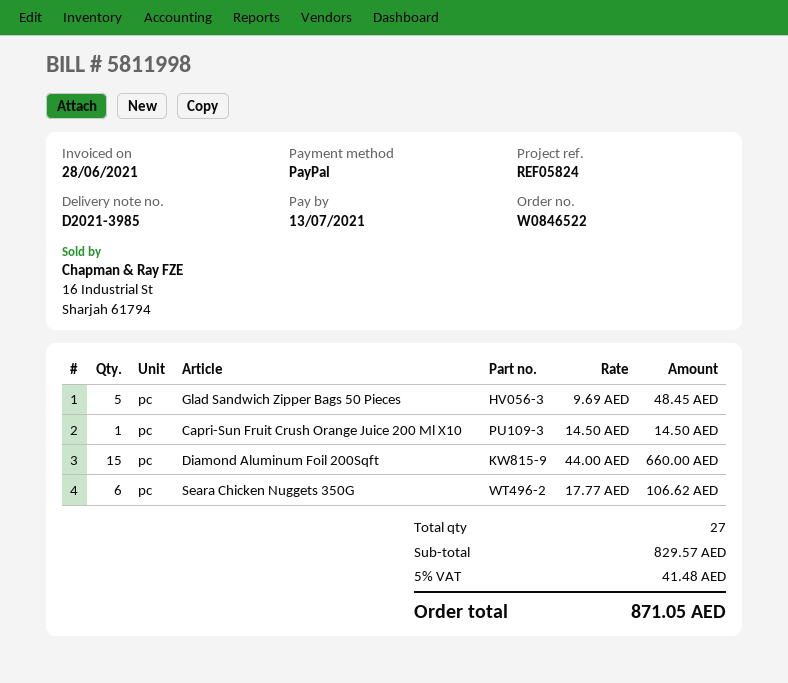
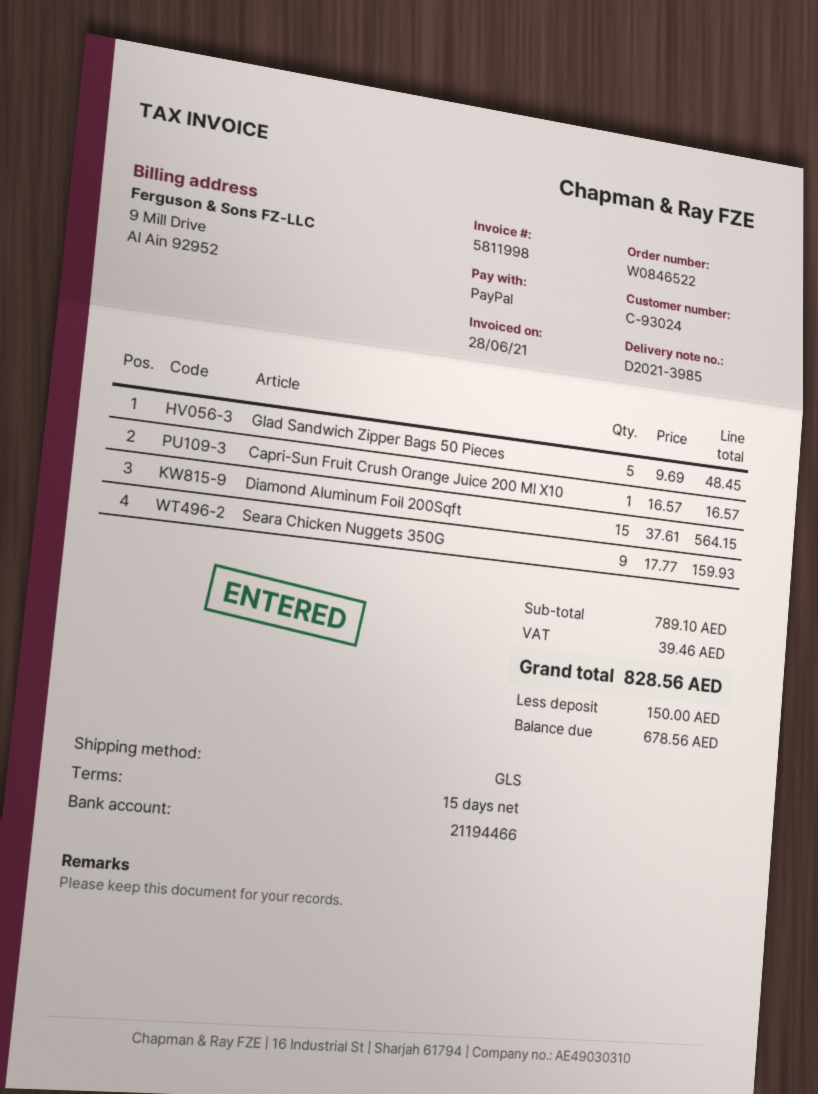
Capri-Sun Fruit Crush Orange Juice 200 Ml X10: 1 x 14.50 = 14.50 -> 1 x 16.57 = 16.57
Diamond Aluminum Foil 200Sqft: 15 x 44.00 = 660.00 -> 15 x 37.61 = 564.15
Seara Chicken Nuggets 350G: 6 x 17.77 = 106.62 -> 9 x 17.77 = 159.93
subtotal: 829.57 -> 789.10
tax: 41.48 -> 39.46
total: 871.05 -> 828.56

